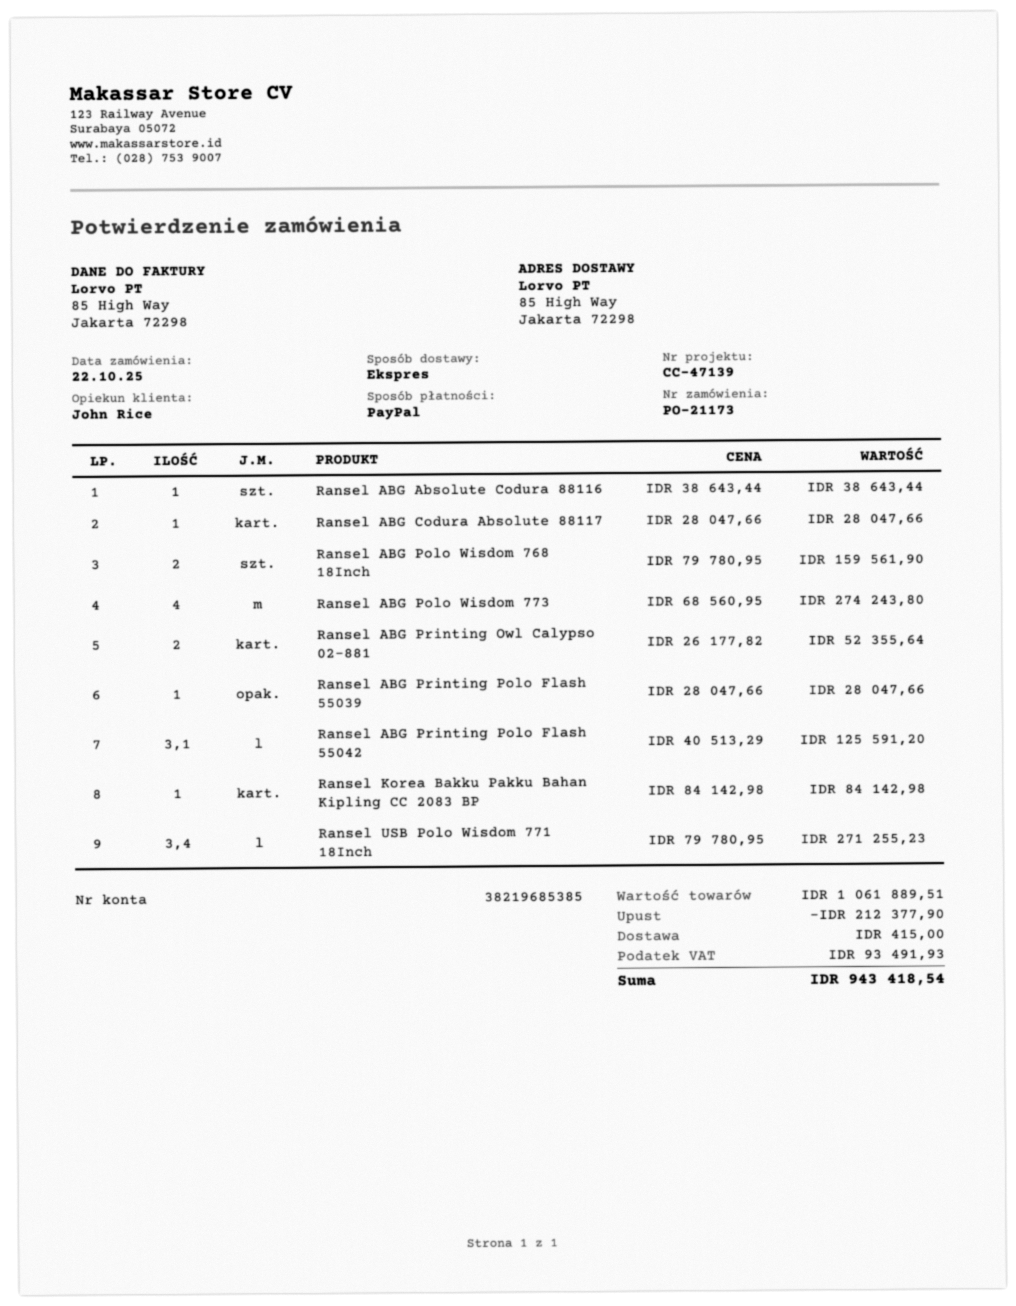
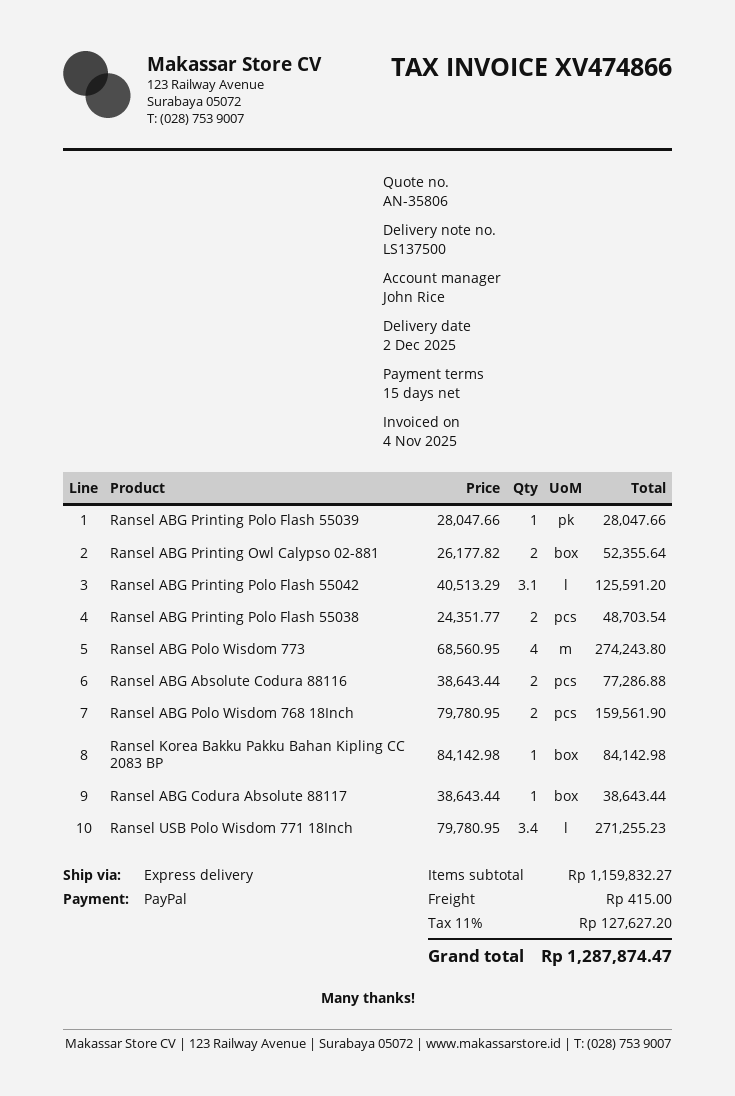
Ransel ABG Absolute Codura 88116: 1 x 38643.44 = 38643.44 -> 2 x 38643.44 = 77286.88
Ransel ABG Codura Absolute 88117: 1 x 28047.66 = 28047.66 -> 1 x 38643.44 = 38643.44
Ransel ABG Printing Polo Flash 55038: none -> 2 x 24351.77 = 48703.54
subtotal: 1061889.51 -> 1159832.27
discount: 212377.90 -> none
tax: 93491.93 -> 127627.20
total: 943418.54 -> 1287874.47

